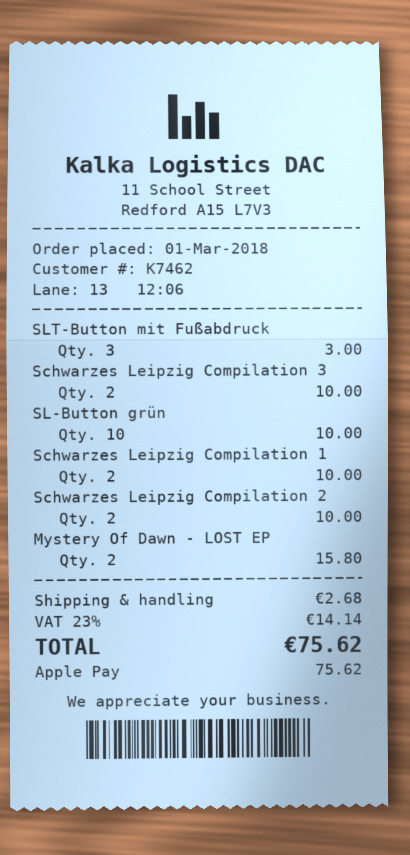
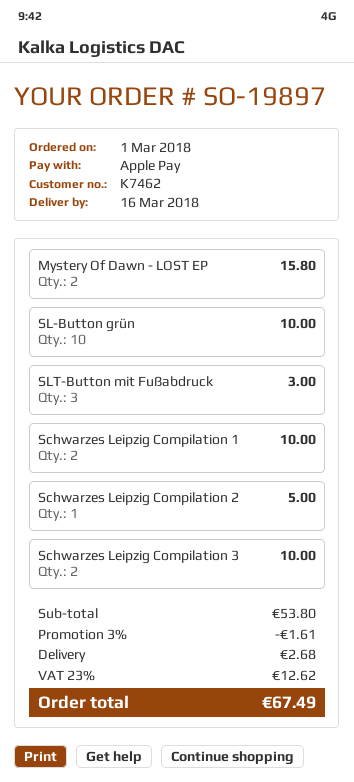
Schwarzes Leipzig Compilation 2: 2 for 10.00 -> 1 for 5.00
discount: none -> 3% = 1.61
tax: 23% = 14.14 -> 23% = 12.62
total: 75.62 -> 67.49

